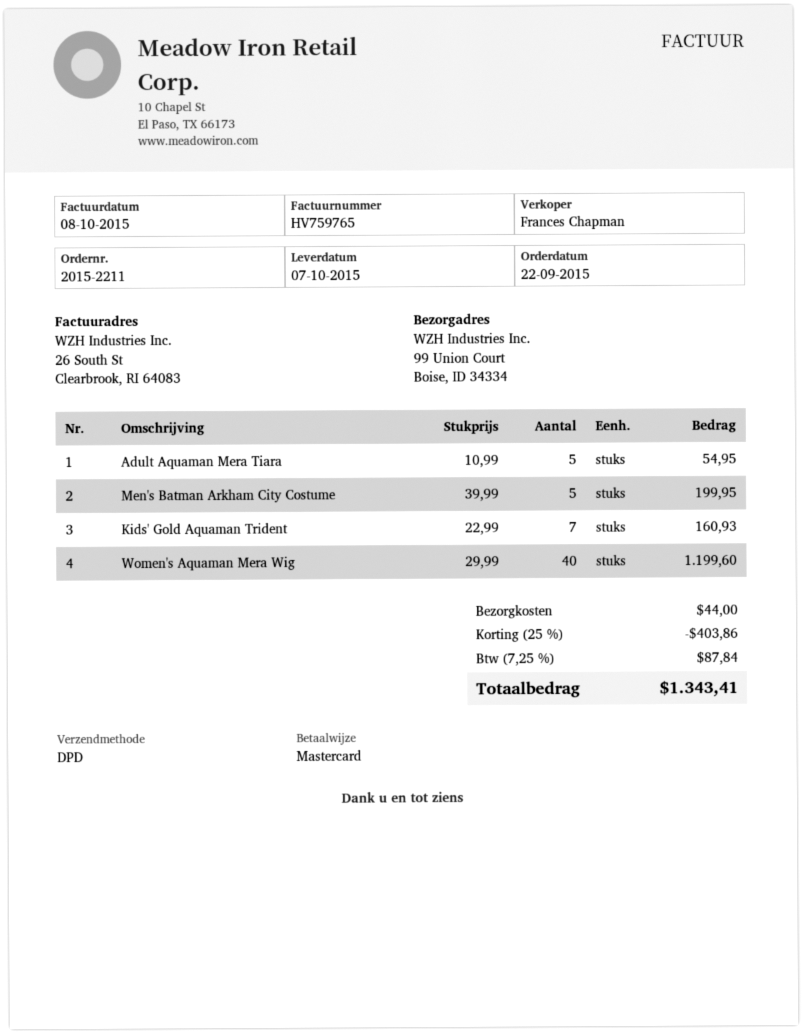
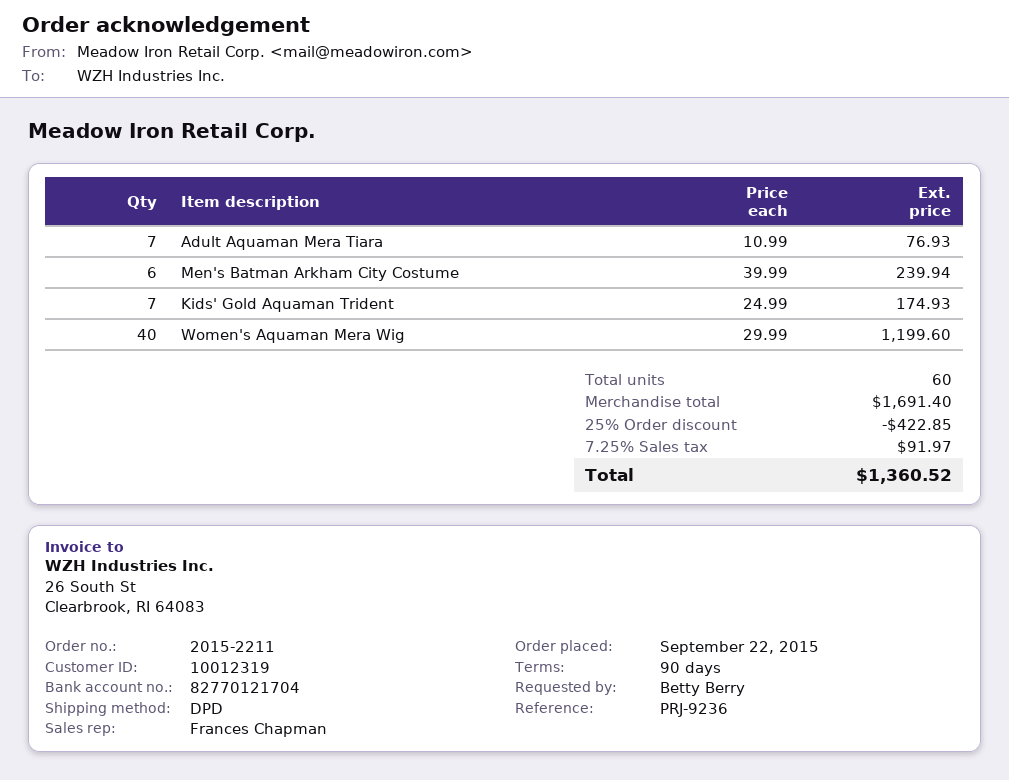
Adult Aquaman Mera Tiara: 5 x 10.99 = 54.95 -> 7 x 10.99 = 76.93
Men's Batman Arkham City Costume: 5 x 39.99 = 199.95 -> 6 x 39.99 = 239.94
Kids' Gold Aquaman Trident: 7 x 22.99 = 160.93 -> 7 x 24.99 = 174.93
discount: 25% = 403.86 -> 25% = 422.85
shipping: 44.00 -> none
tax: 7.25% = 87.84 -> 7.25% = 91.97
total: 1343.41 -> 1360.52

